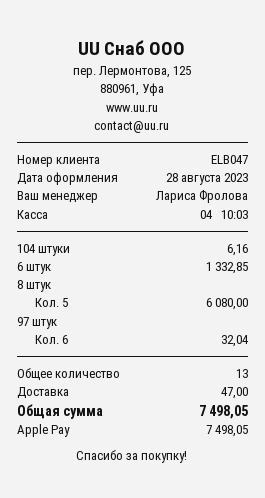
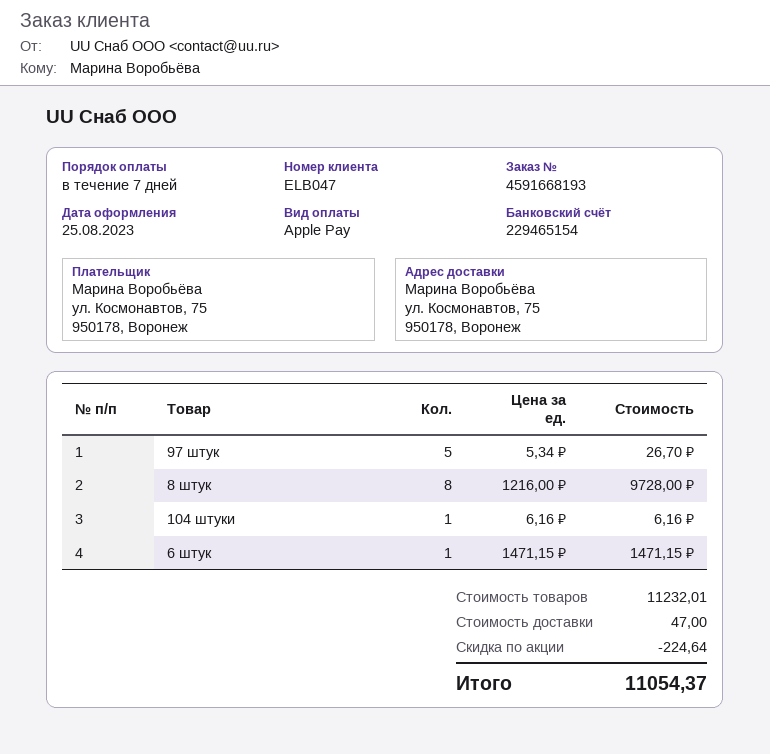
order date: 2023-08-28 -> 2023-08-25
6 штук: 1 for 1332.85 -> 1 for 1471.15
8 штук: 5 for 6080.00 -> 8 for 9728.00
97 штук: 6 for 32.04 -> 5 for 26.70
discount: none -> 224.64
total: 7498.05 -> 11054.37

